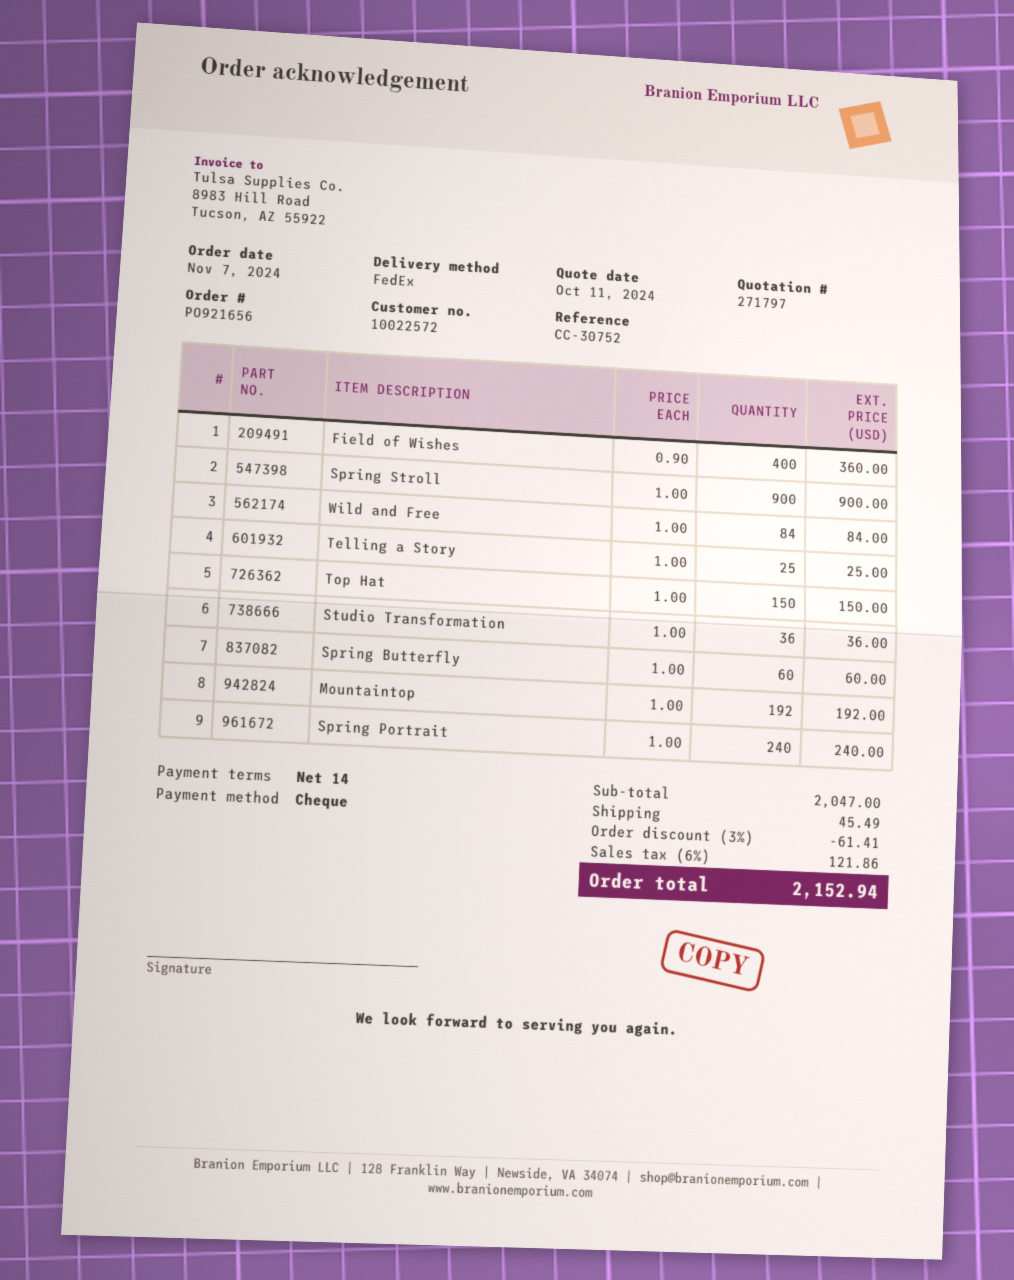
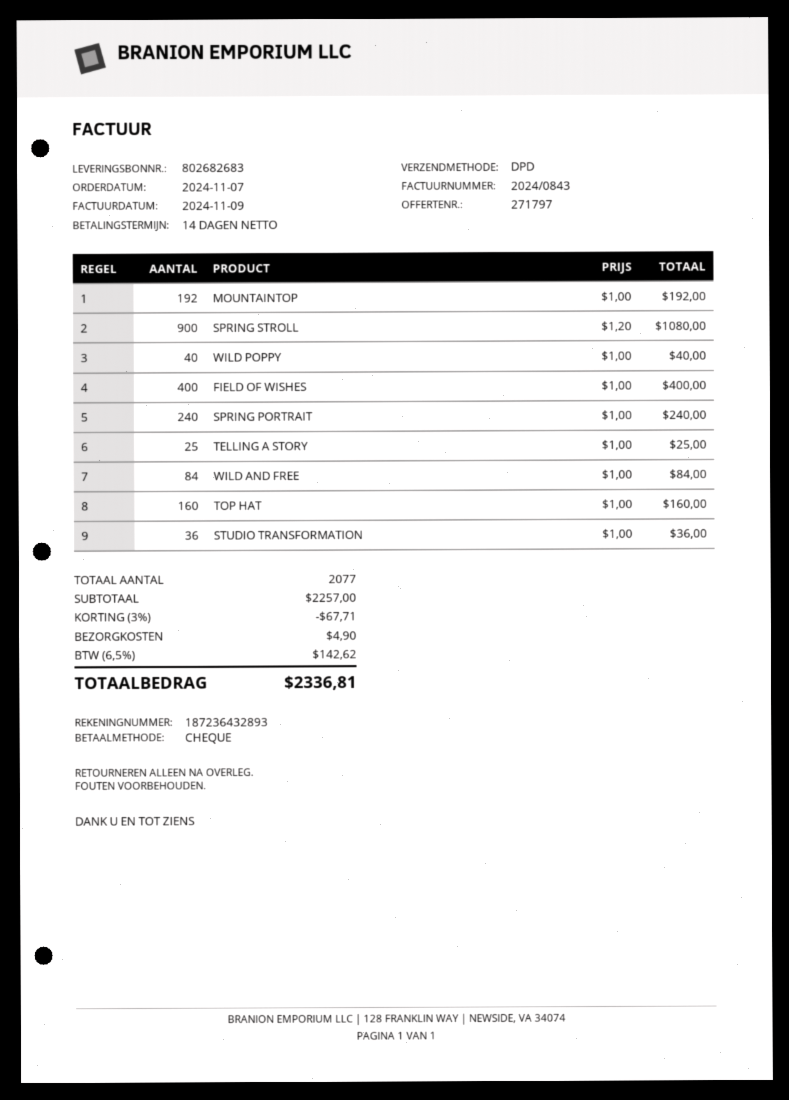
shipping method: FedEx -> DPD
Field of Wishes: 400 x 0.90 = 360.00 -> 400 x 1.00 = 400.00
Spring Stroll: 900 x 1.00 = 900.00 -> 900 x 1.20 = 1080.00
Top Hat: 150 x 1.00 = 150.00 -> 160 x 1.00 = 160.00
Spring Butterfly: 60 x 1.00 = 60.00 -> none
WILD POPPY: none -> 40 x 1.00 = 40.00
subtotal: 2047.00 -> 2257.00
discount: 3% = 61.41 -> 3% = 67.71
shipping: 45.49 -> 4.90
tax: 6% = 121.86 -> 6.5% = 142.62
total: 2152.94 -> 2336.81

